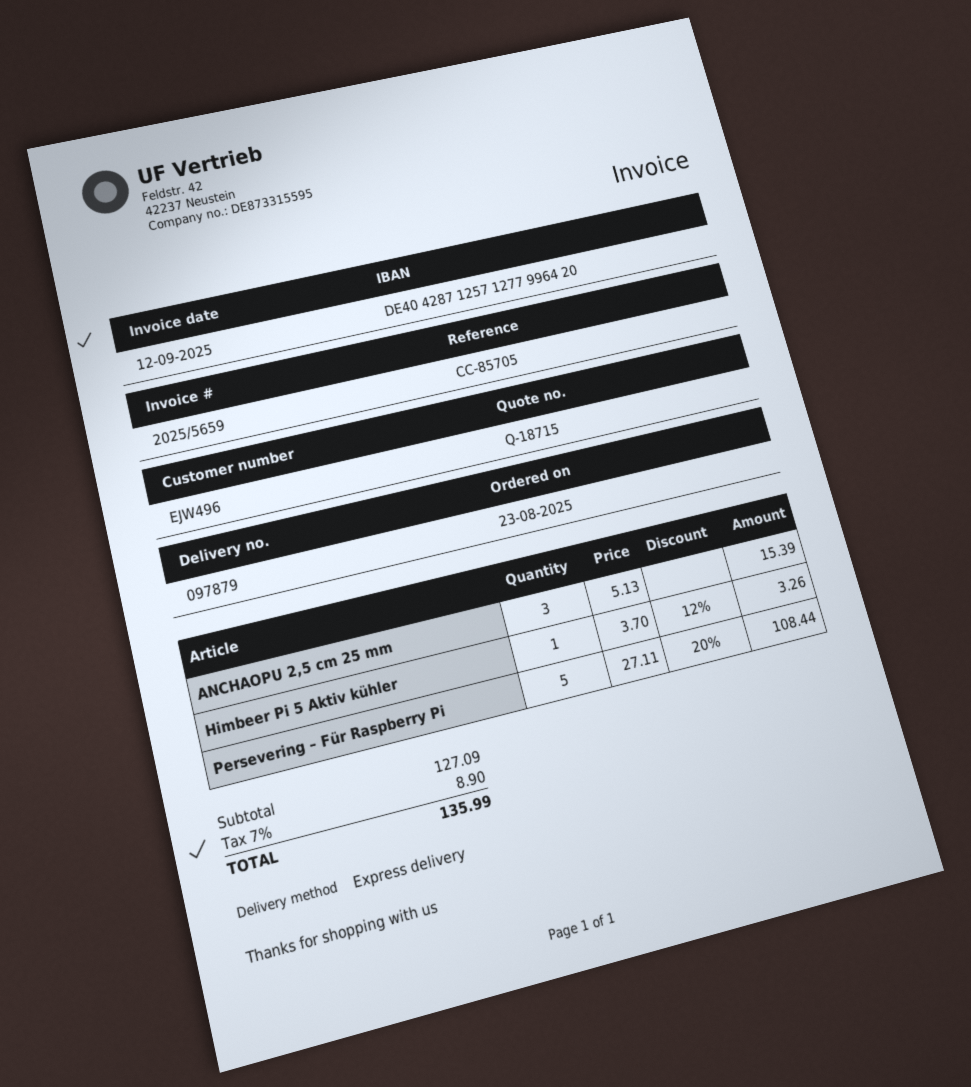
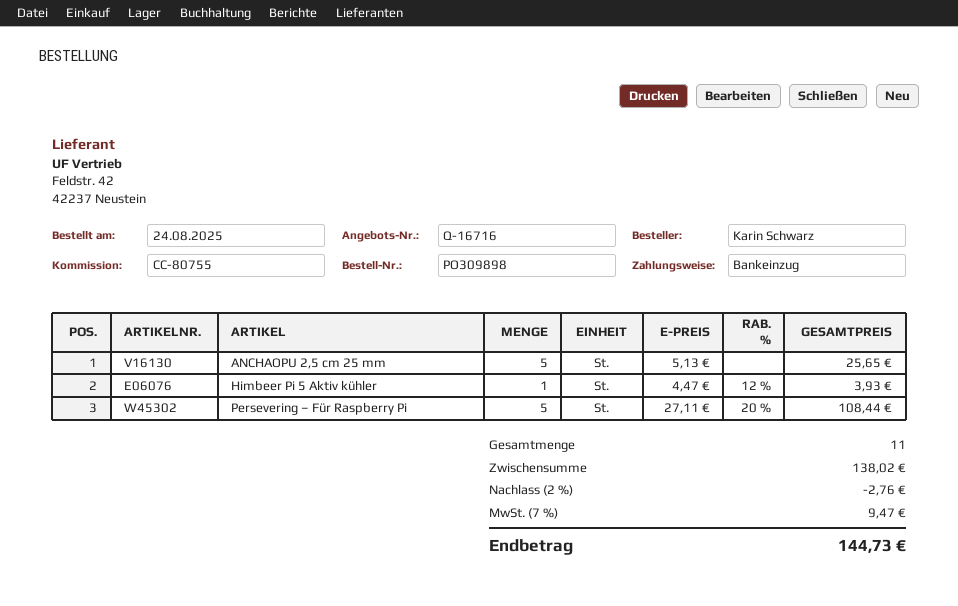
quote number: Q-18715 -> Q-16716
order date: 2025-08-23 -> 2025-08-24
reference: CC-85705 -> CC-80755
ANCHAOPU 2,5 cm 25 mm: 3 x 5.13 = 15.39 -> 5 x 5.13 = 25.65
Himbeer Pi 5 Aktiv kühler: 1 x 3.70 - 12% = 3.26 -> 1 x 4.47 - 12% = 3.93
subtotal: 127.09 -> 138.02
discount: none -> 2% = 2.76
tax: 7% = 8.90 -> 7% = 9.47
total: 135.99 -> 144.73

